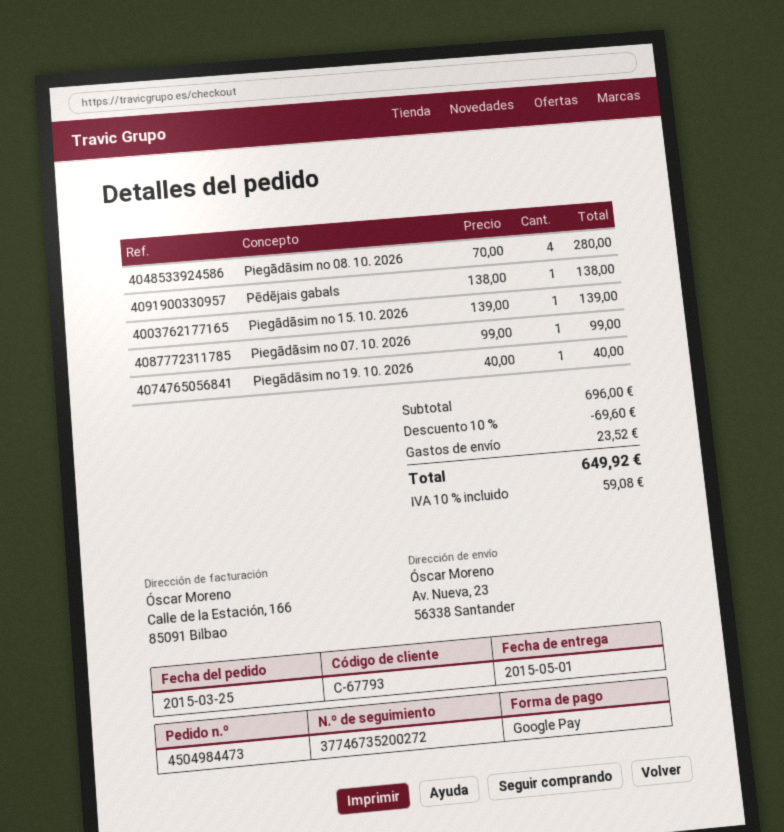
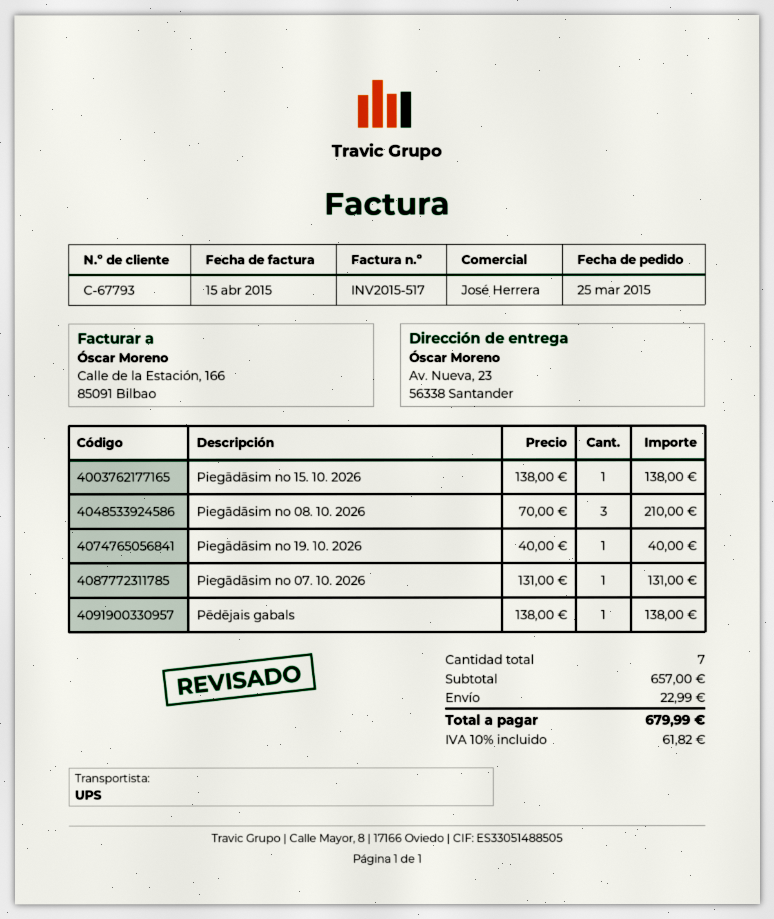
Piegādāsim no 08. 10. 2026: 4 x 70.00 = 280.00 -> 3 x 70.00 = 210.00
Piegādāsim no 15. 10. 2026: 1 x 139.00 = 139.00 -> 1 x 138.00 = 138.00
Piegādāsim no 07. 10. 2026: 1 x 99.00 = 99.00 -> 1 x 131.00 = 131.00
subtotal: 696.00 -> 657.00
discount: 10% = 69.60 -> none
shipping: 23.52 -> 22.99
tax: 10% = 59.08 -> 10% = 61.82
total: 649.92 -> 679.99

